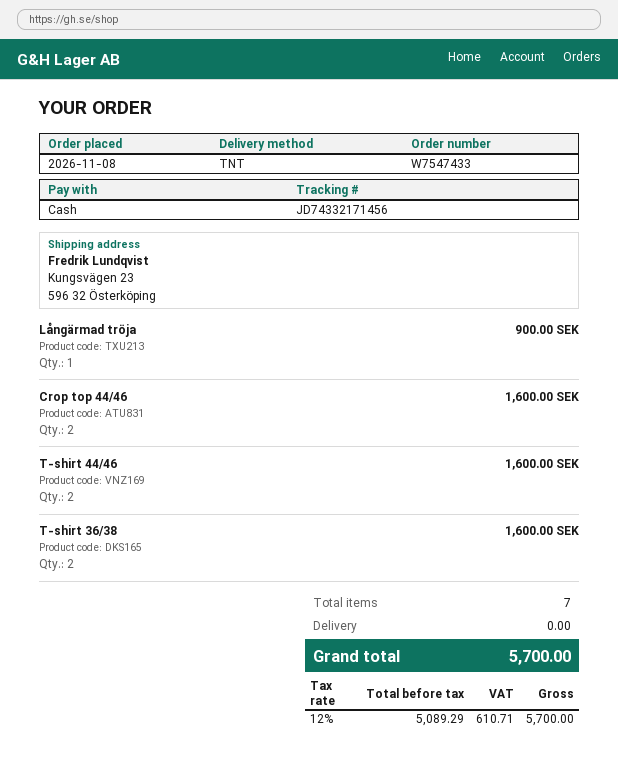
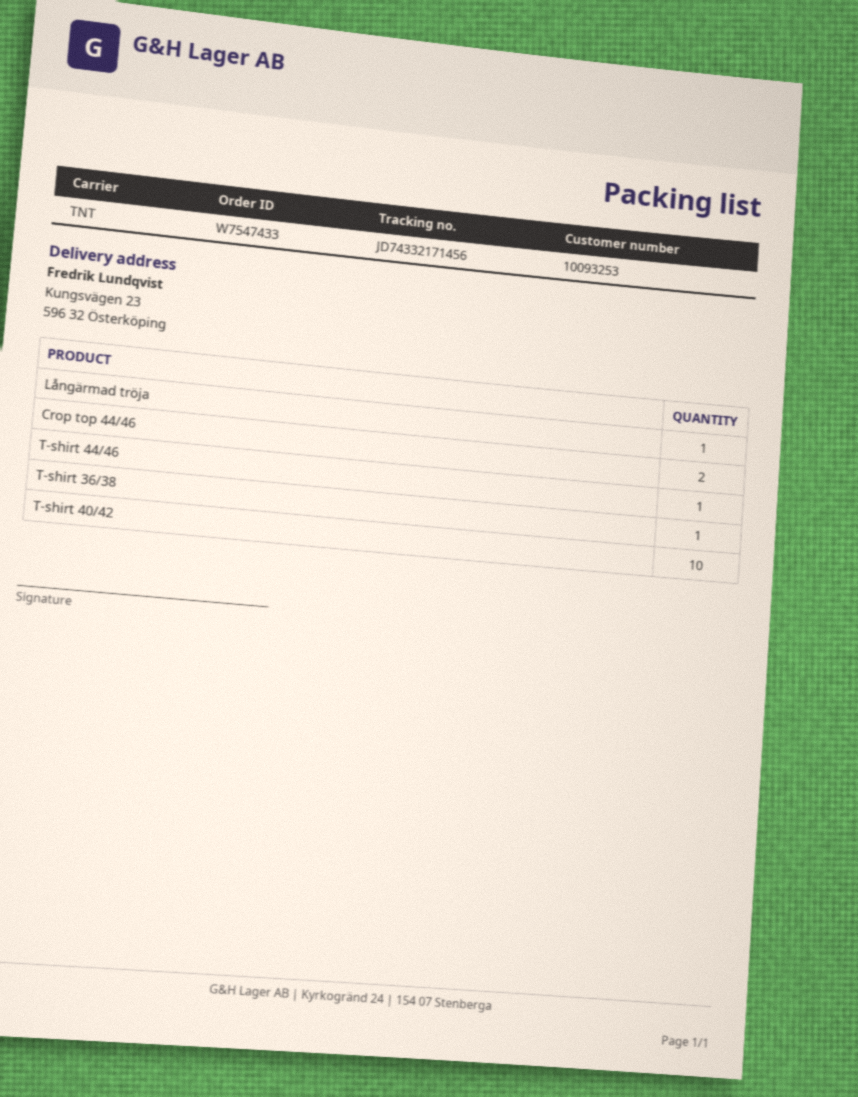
T-shirt 44/46: 2 -> 1
T-shirt 36/38: 2 -> 1
T-shirt 40/42: none -> 10

